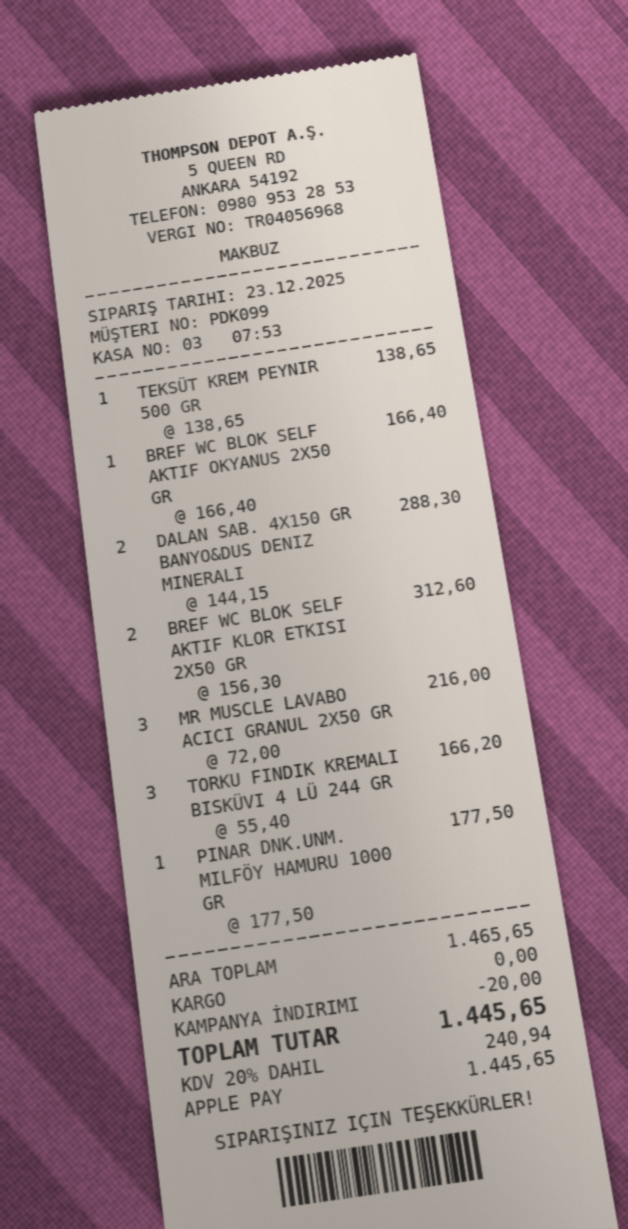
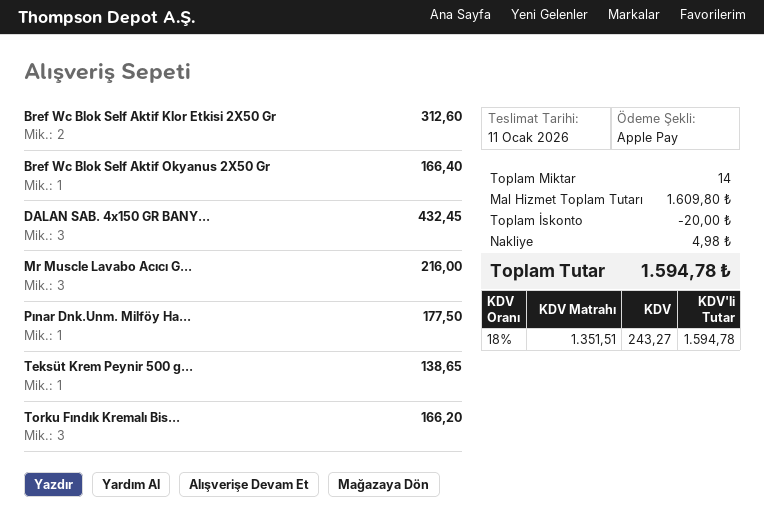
DALAN SAB. 4X150 GR BANYO&DUS DENIZ MINERALI: 2 for 288.30 -> 3 for 432.45
subtotal: 1465.65 -> 1609.80
shipping: 0.00 -> 4.98
tax: 20% = 240.94 -> 18% = 243.27
total: 1445.65 -> 1594.78

